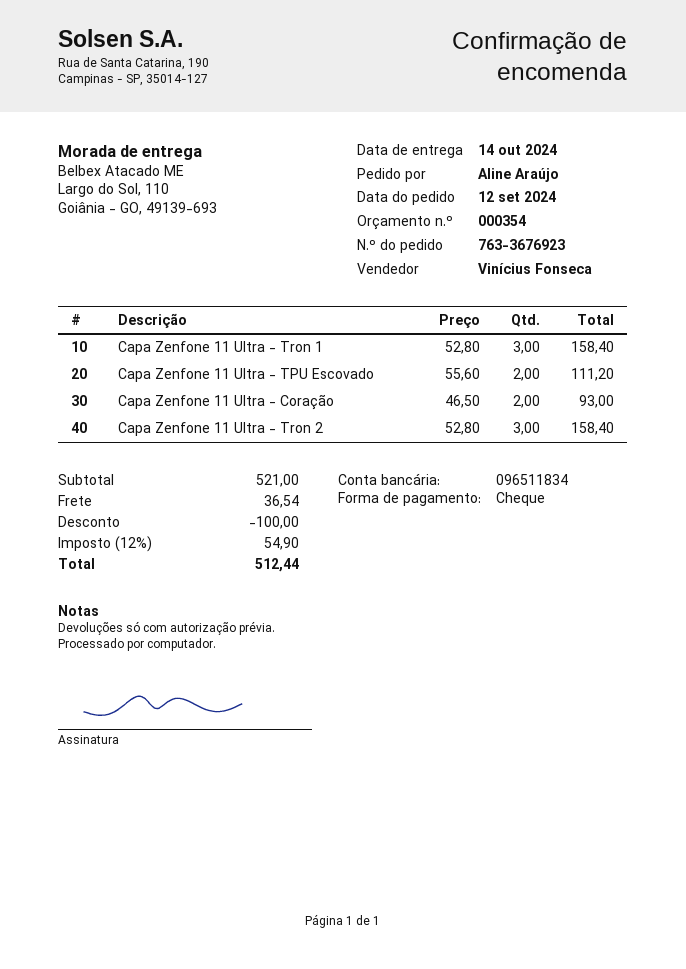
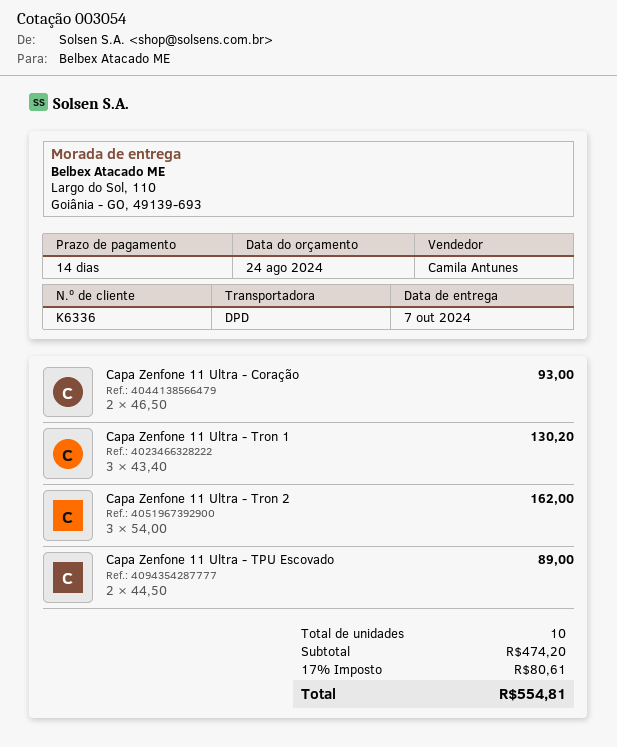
quote number: 000354 -> 003054
delivery date: 2024-10-14 -> 2024-10-07
sales rep: Vinícius Fonseca -> Camila Antunes
Capa Zenfone 11 Ultra - Tron 1: 3 x 52.80 = 158.40 -> 3 x 43.40 = 130.20
Capa Zenfone 11 Ultra - TPU Escovado: 2 x 55.60 = 111.20 -> 2 x 44.50 = 89.00
Capa Zenfone 11 Ultra - Tron 2: 3 x 52.80 = 158.40 -> 3 x 54.00 = 162.00
subtotal: 521.00 -> 474.20
discount: 100.00 -> none
shipping: 36.54 -> none
tax: 12% = 54.90 -> 17% = 80.61
total: 512.44 -> 554.81

